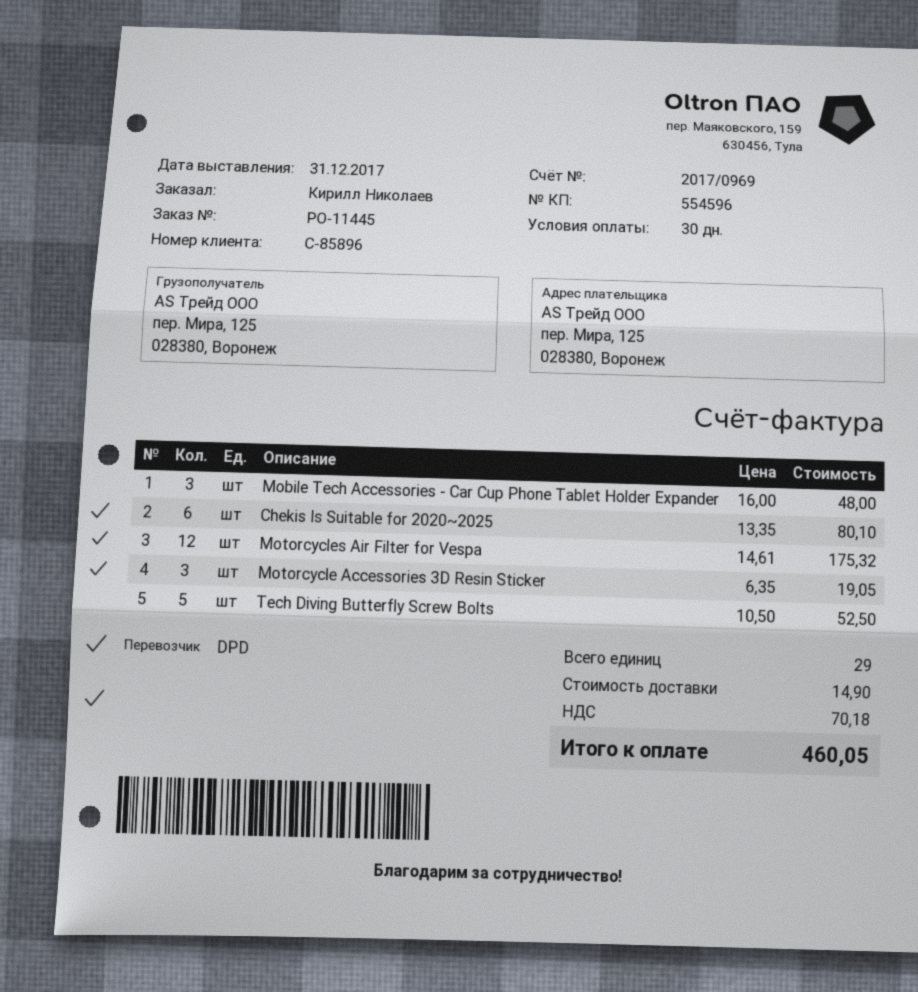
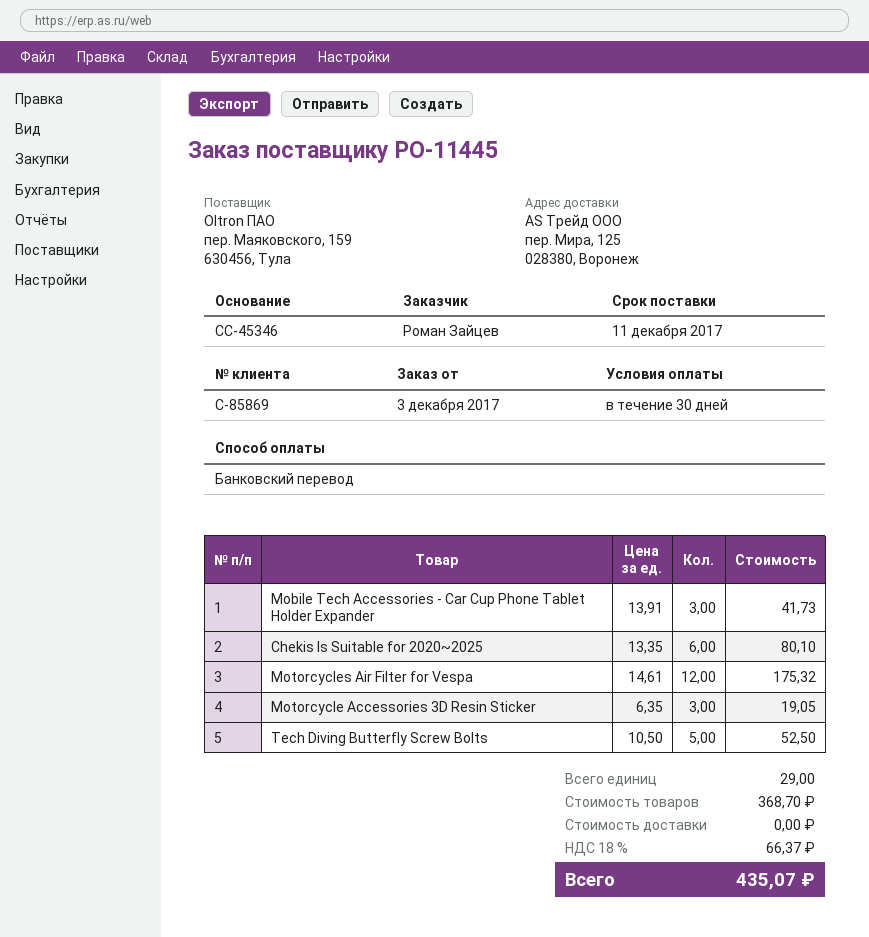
customer number: C-85896 -> C-85869
ordered by: Кирилл Николаев -> Роман Зайцев
Mobile Tech Accessories - Car Cup Phone Tablet Holder Expander: 3 x 16.00 = 48.00 -> 3 x 13.91 = 41.73
shipping: 14.90 -> 0.00
tax: 70.18 -> 66.37
total: 460.05 -> 435.07

